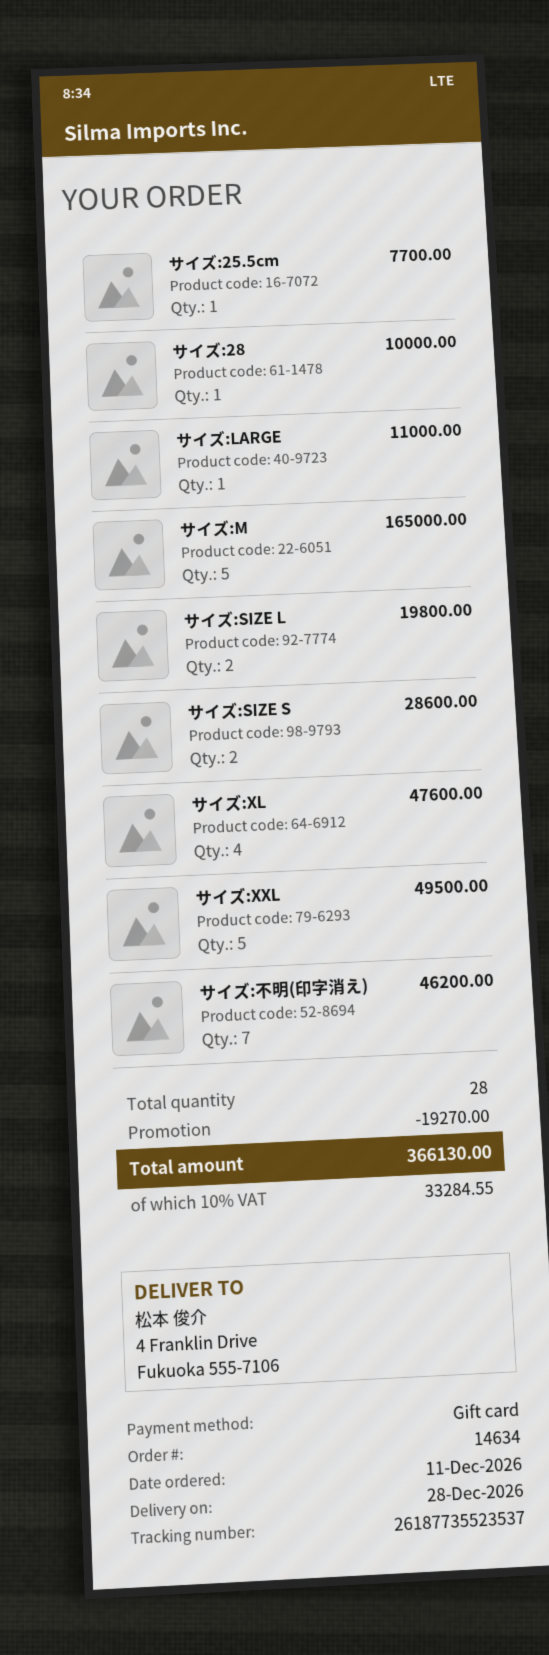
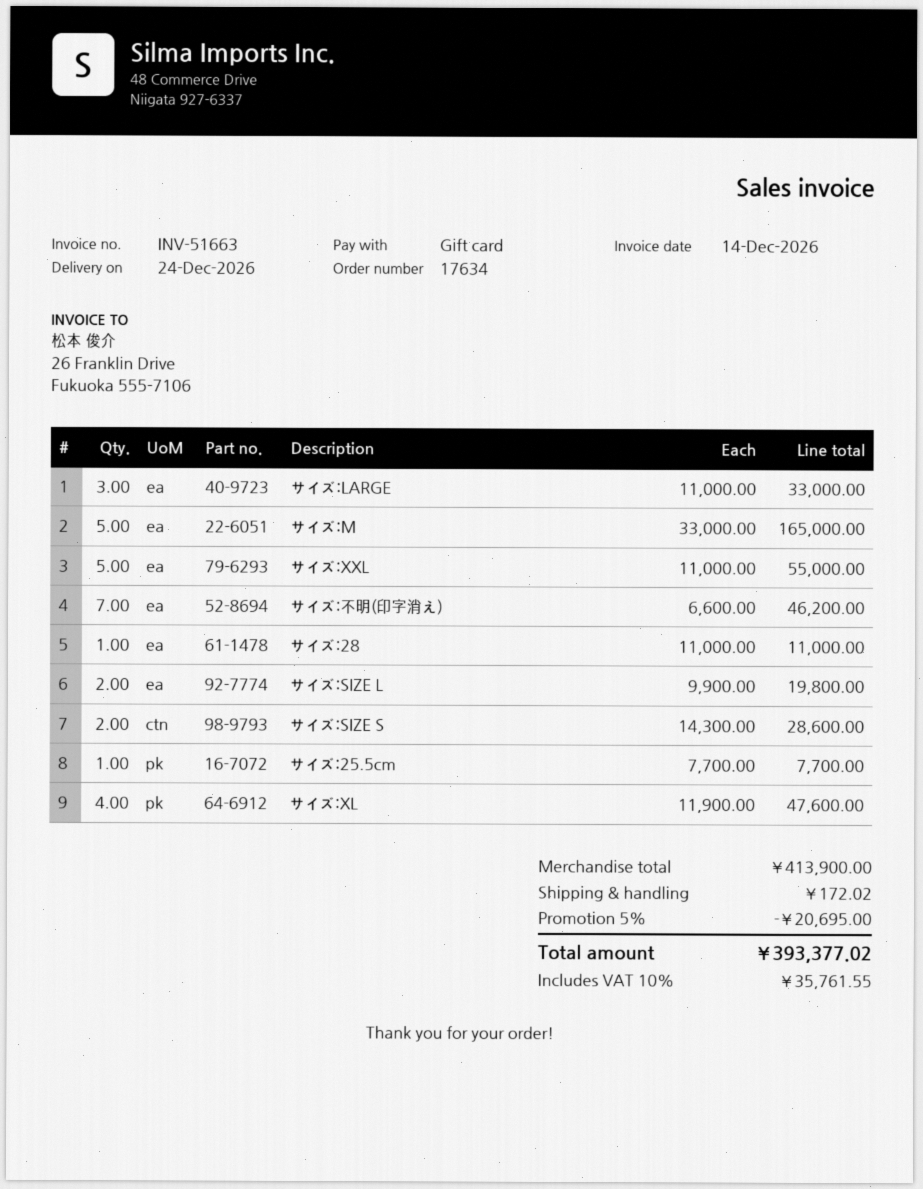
order number: 14634 -> 17634
delivery date: 2026-12-28 -> 2026-12-24
サイズ:28: 1 for 10000.00 -> 1 for 11000.00
サイズ:LARGE: 1 for 11000.00 -> 3 for 33000.00
サイズ:XXL: 5 for 49500.00 -> 5 for 55000.00
discount: 19270.00 -> 20695.00
shipping: none -> 172.02
tax: 10% = 33284.55 -> 10% = 35761.55
total: 366130.00 -> 393377.02

